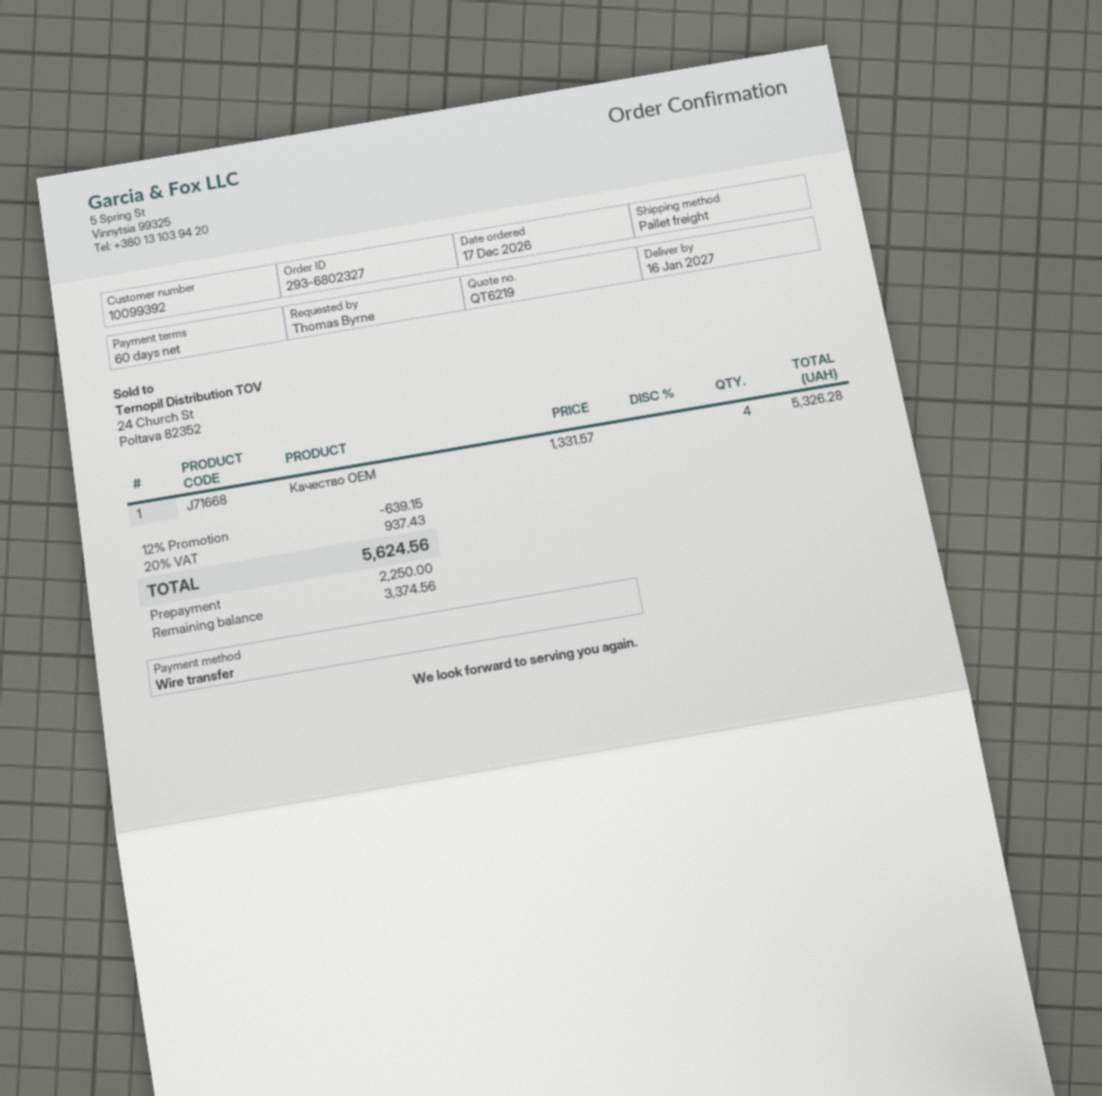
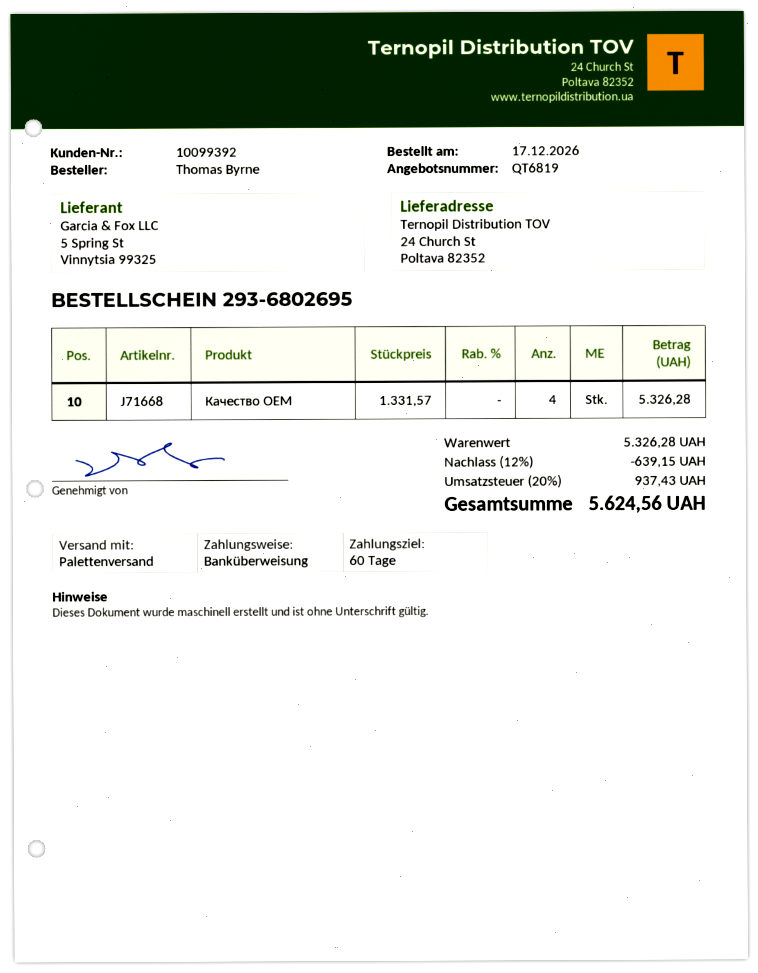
quote number: QT6219 -> QT6819
order number: 293-6802327 -> 293-6802695

